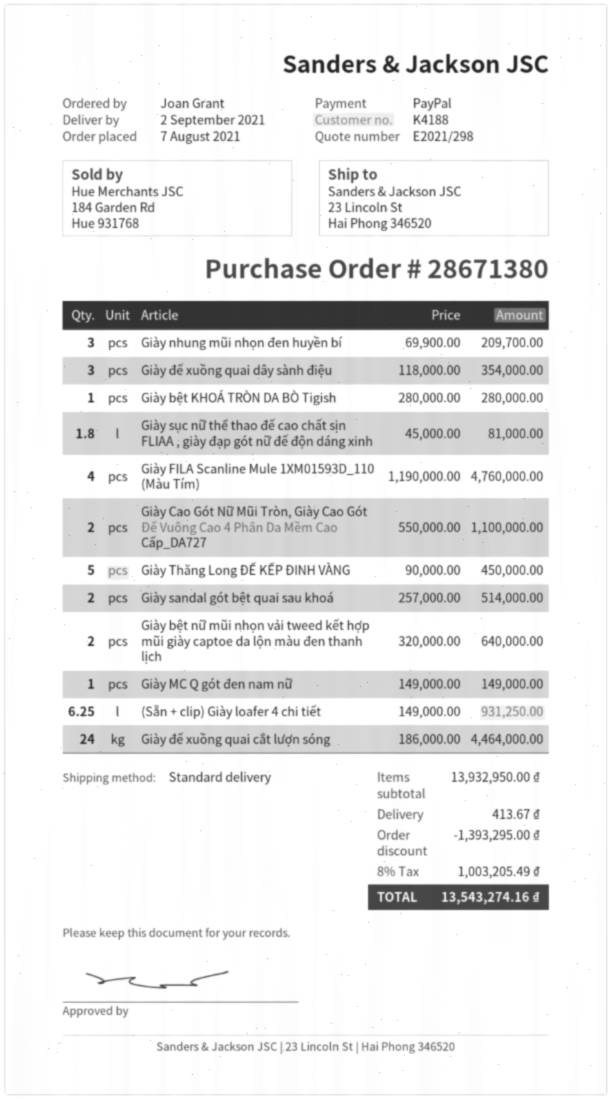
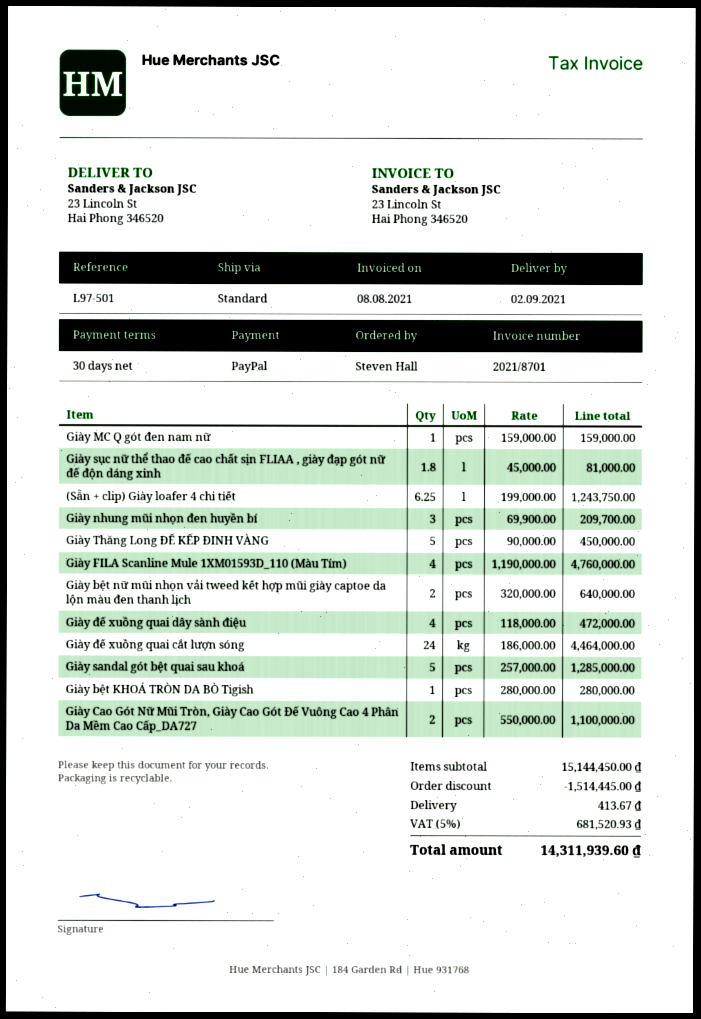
ordered by: Joan Grant -> Steven Hall
Giày đế xuồng quai dây sành điệu: 3 x 118000.00 = 354000.00 -> 4 x 118000.00 = 472000.00
Giày sandal gót bệt quai sau khoá: 2 x 257000.00 = 514000.00 -> 5 x 257000.00 = 1285000.00
Giày MC Q gót đen nam nữ: 1 x 149000.00 = 149000.00 -> 1 x 159000.00 = 159000.00
(Sẵn + clip) Giày loafer 4 chi tiết: 6.25 x 149000.00 = 931250.00 -> 6.25 x 199000.00 = 1243750.00
subtotal: 13932950.00 -> 15144450.00
discount: 1393295.00 -> 1514445.00
tax: 8% = 1003205.49 -> 5% = 681520.93
total: 13543274.16 -> 14311939.60

